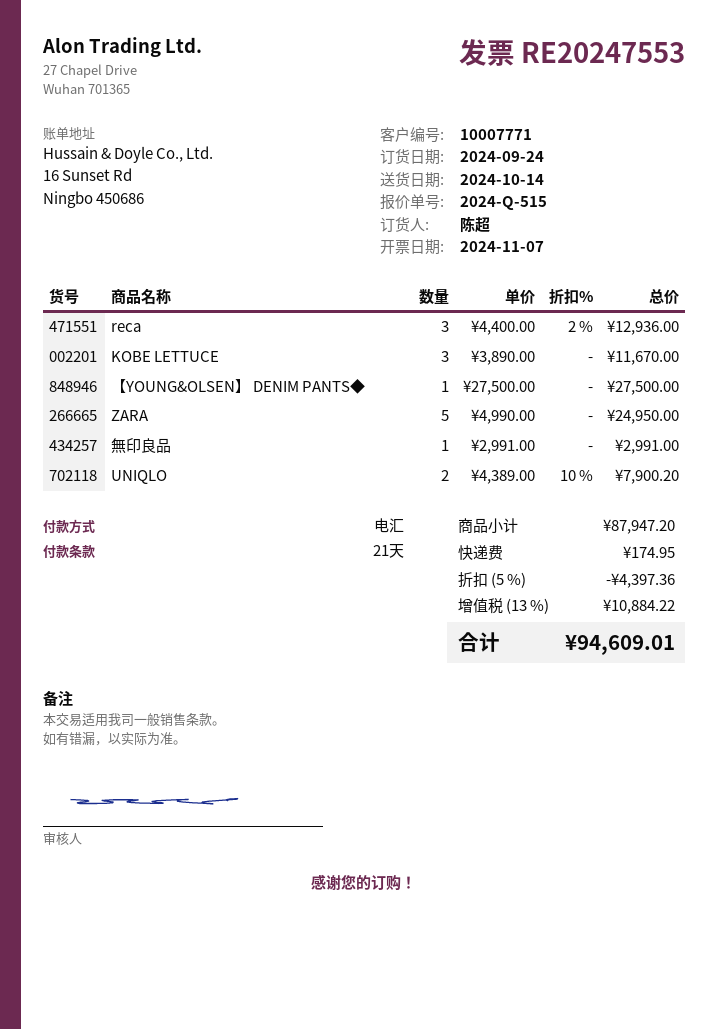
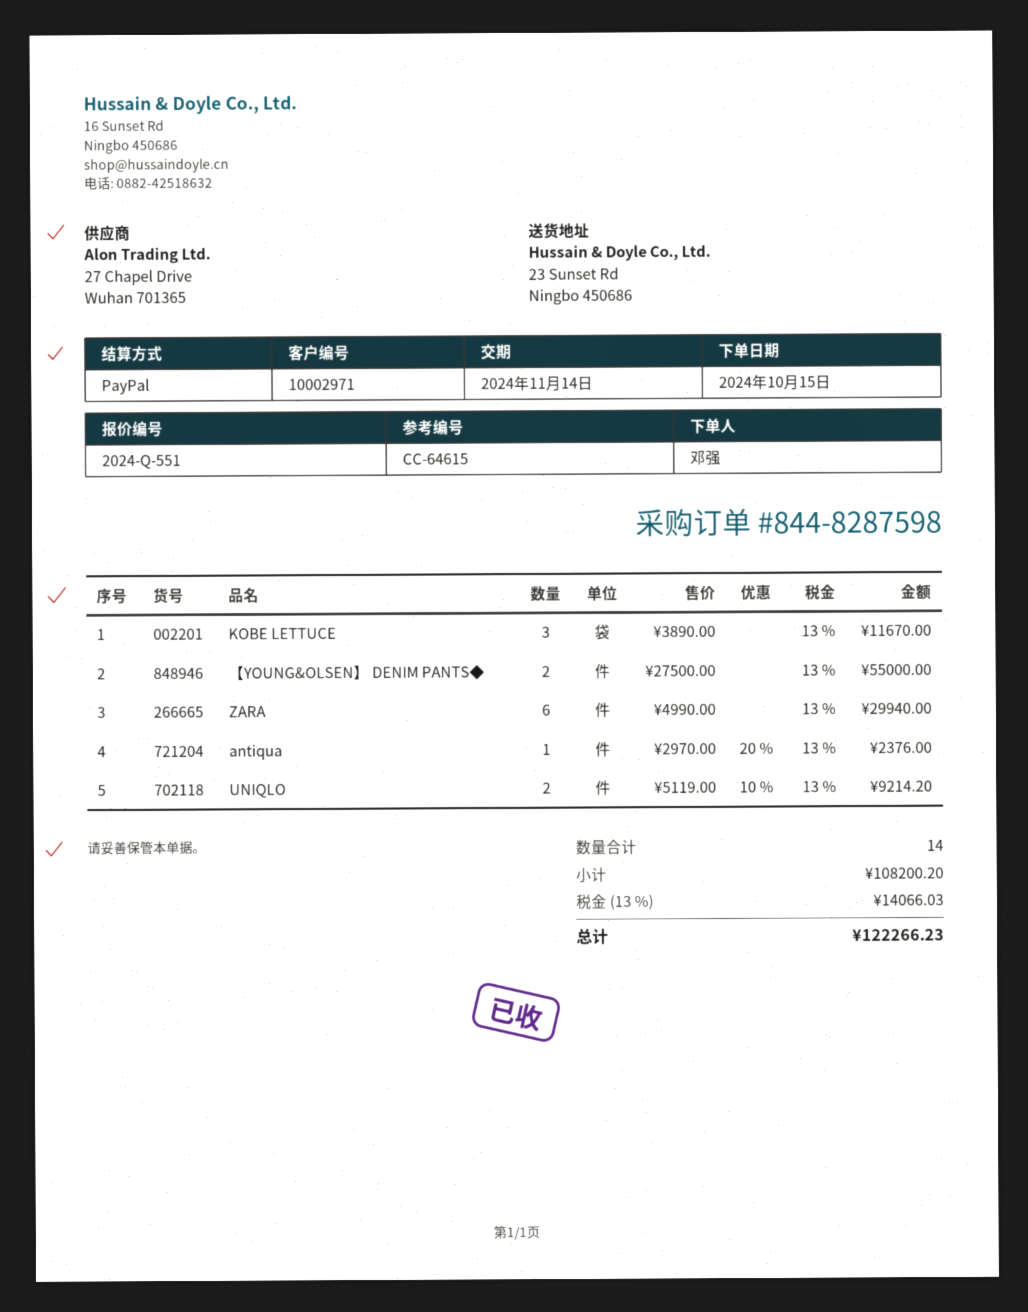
quote number: 2024-Q-515 -> 2024-Q-551
order date: 2024-09-24 -> 2024-10-15
delivery date: 2024-10-14 -> 2024-11-14
customer number: 10007771 -> 10002971
ordered by: 陈超 -> 邓强
payment method: bank transfer -> PayPal
reca: 3 x 4400.00 - 2% = 12936.00 -> none
【YOUNG&OLSEN】 DENIM PANTS◆: 1 x 27500.00 = 27500.00 -> 2 x 27500.00 = 55000.00
ZARA: 5 x 4990.00 = 24950.00 -> 6 x 4990.00 = 29940.00
無印良品: 1 x 2991.00 = 2991.00 -> none
UNIQLO: 2 x 4389.00 - 10% = 7900.20 -> 2 x 5119.00 - 10% = 9214.20
antiqua: none -> 1 x 2970.00 - 20% = 2376.00
subtotal: 87947.20 -> 108200.20
discount: 5% = 4397.36 -> none
shipping: 174.95 -> none
tax: 13% = 10884.22 -> 13% = 14066.03
total: 94609.01 -> 122266.23

